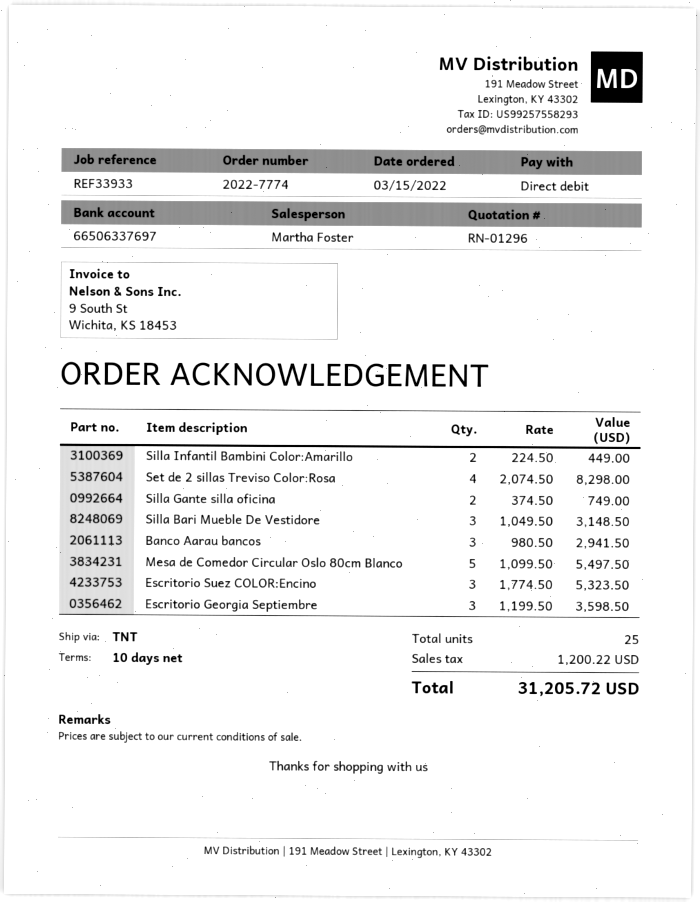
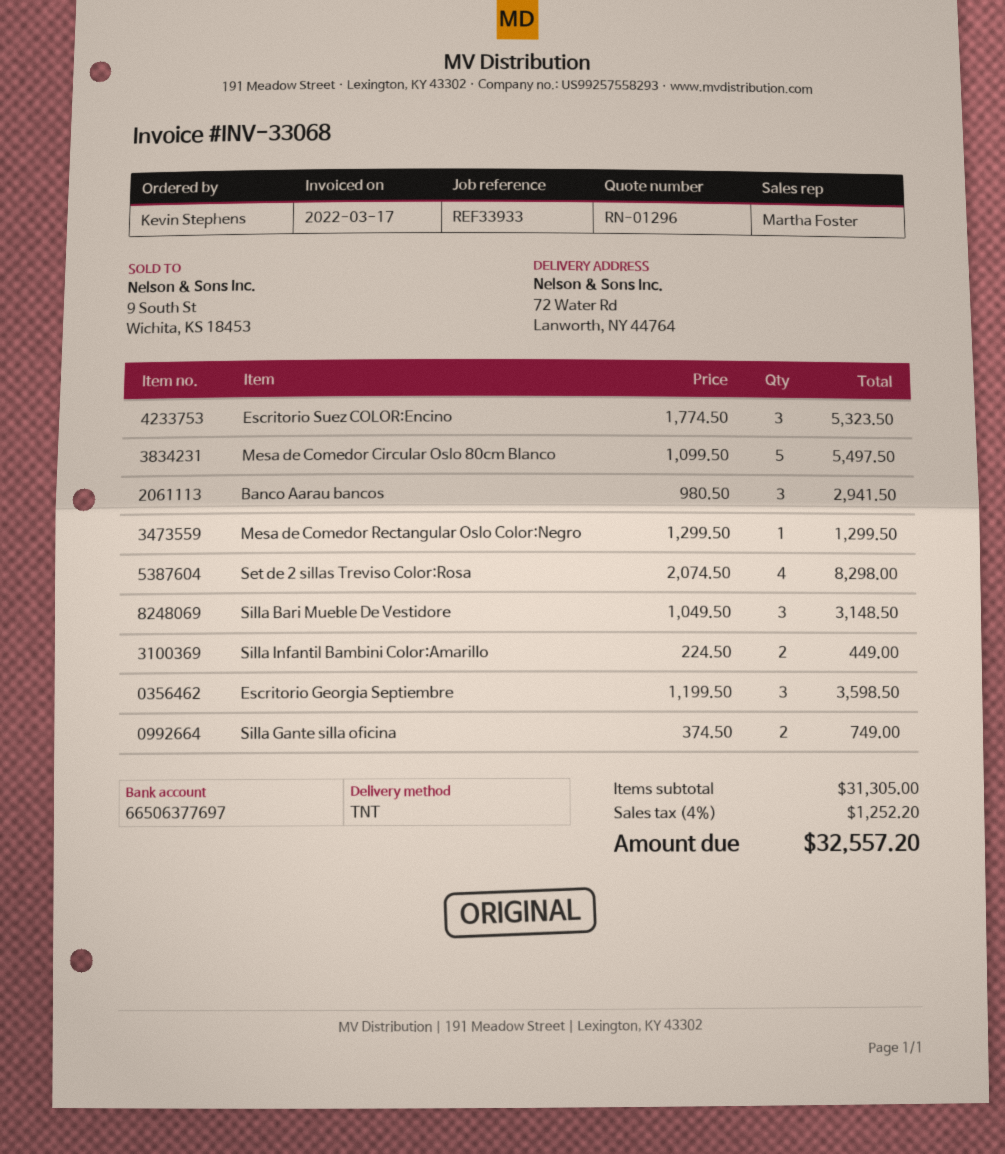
bank account: 66506337697 -> 66506377697
Mesa de Comedor Rectangular Oslo Color:Negro: none -> 1 x 1299.50 = 1299.50
tax: 1200.22 -> 1252.20
total: 31205.72 -> 32557.20

